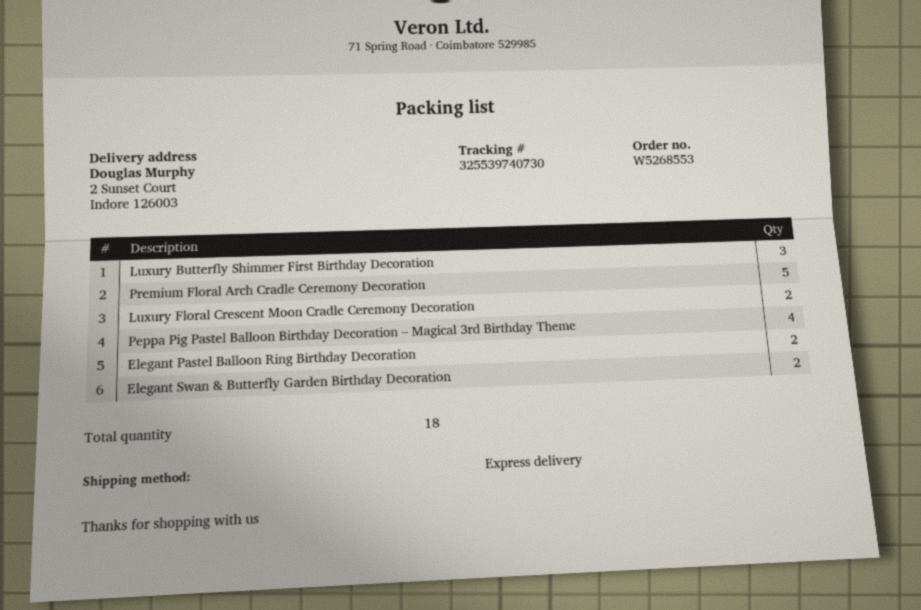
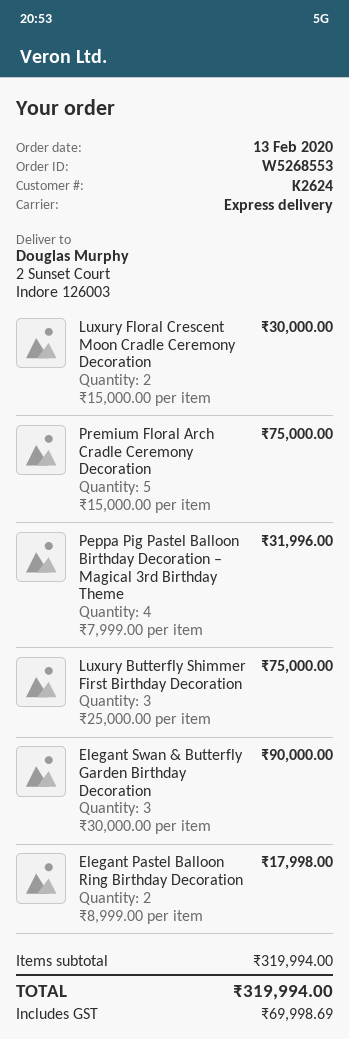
Elegant Swan & Butterfly Garden Birthday Decoration: 2 -> 3

